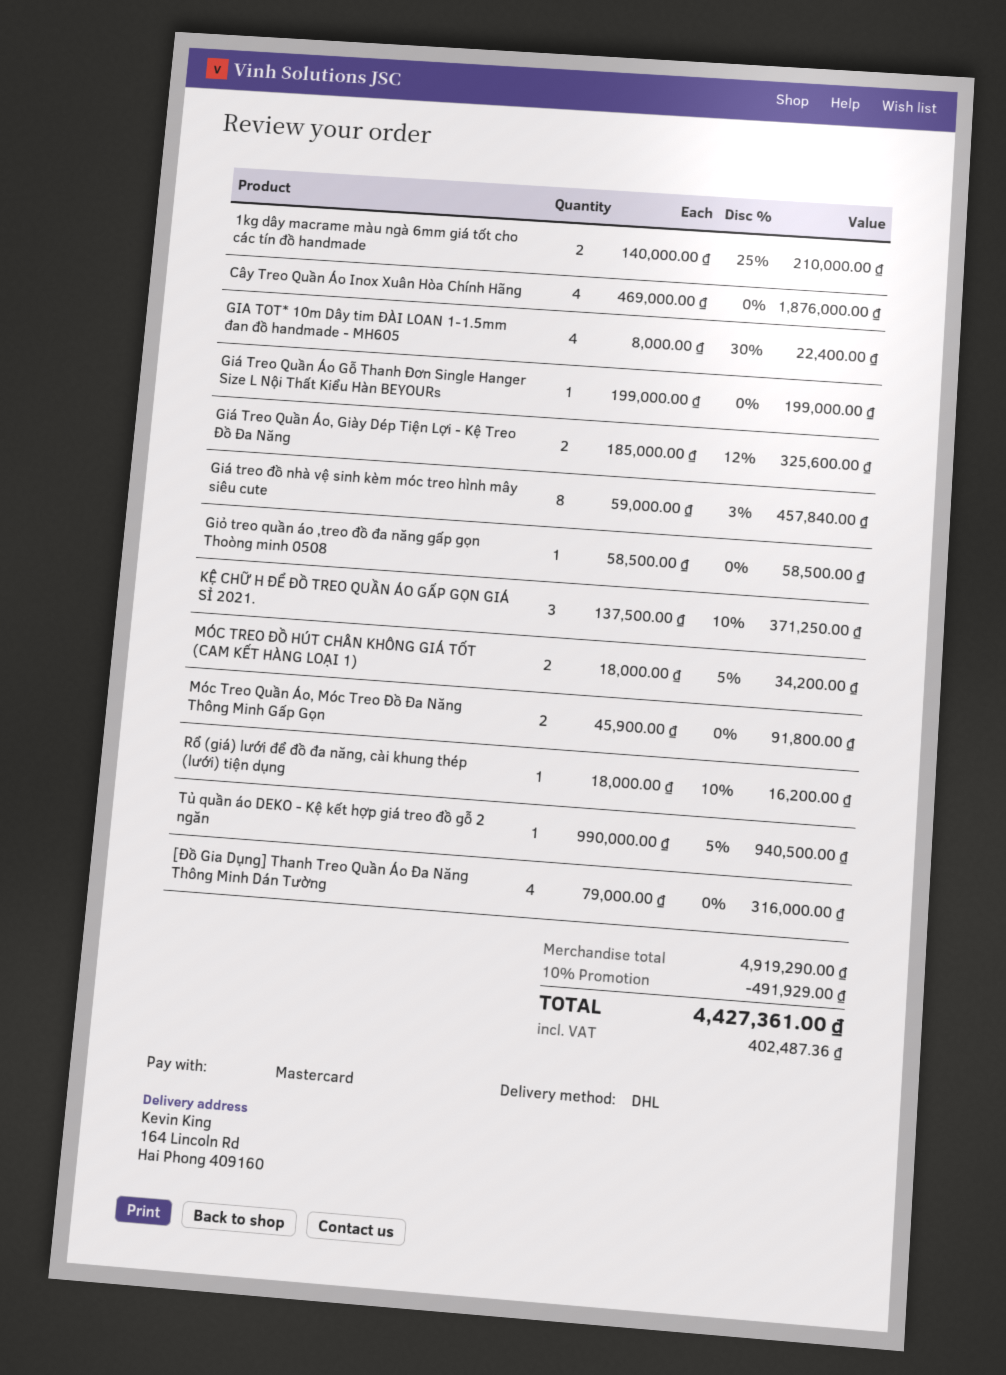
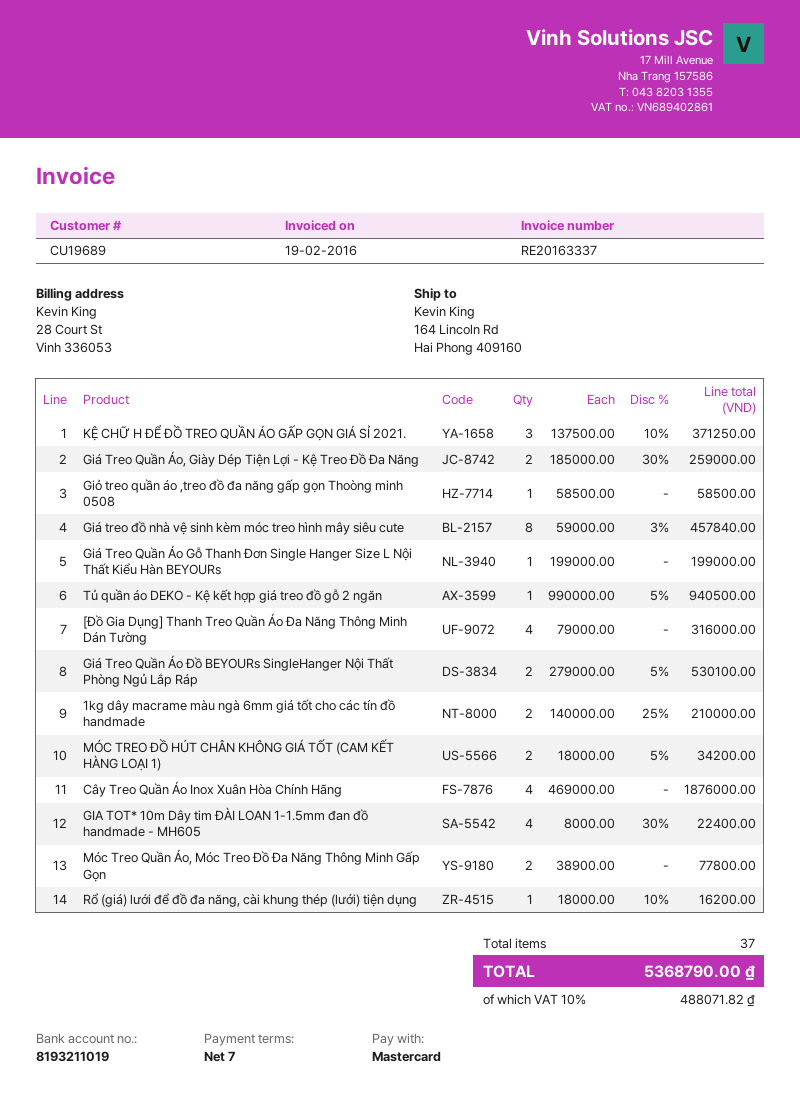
Giá Treo Quần Áo, Giày Dép Tiện Lợi - Kệ Treo Đồ Đa Năng: 2 x 185000.00 - 12% = 325600.00 -> 2 x 185000.00 - 30% = 259000.00
Móc Treo Quần Áo, Móc Treo Đồ Đa Năng Thông Minh Gấp Gọn: 2 x 45900.00 = 91800.00 -> 2 x 38900.00 = 77800.00
Giá Treo Quần Áo Đồ BEYOURs SingleHanger Nội Thất Phòng Ngủ Lắp Ráp: none -> 2 x 279000.00 - 5% = 530100.00
discount: 10% = 491929.00 -> none
tax: 402487.36 -> 488071.82
total: 4427361.00 -> 5368790.00

